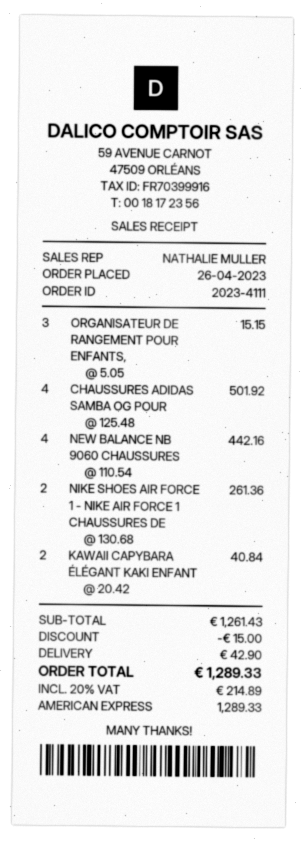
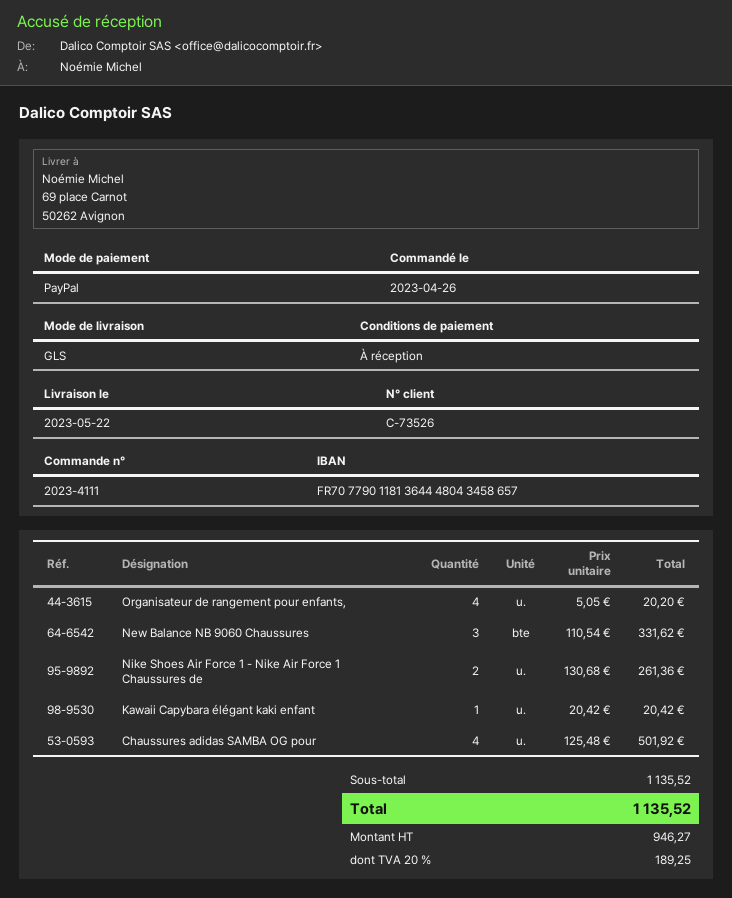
payment method: American Express -> PayPal
ORGANISATEUR DE RANGEMENT POUR ENFANTS,: 3 x 5.05 = 15.15 -> 4 x 5.05 = 20.20
NEW BALANCE NB 9060 CHAUSSURES: 4 x 110.54 = 442.16 -> 3 x 110.54 = 331.62
KAWAII CAPYBARA ÉLÉGANT KAKI ENFANT: 2 x 20.42 = 40.84 -> 1 x 20.42 = 20.42
subtotal: 1261.43 -> 1135.52
discount: 15.00 -> none
shipping: 42.90 -> none
tax: 20% = 214.89 -> 20% = 189.25
total: 1289.33 -> 1135.52

